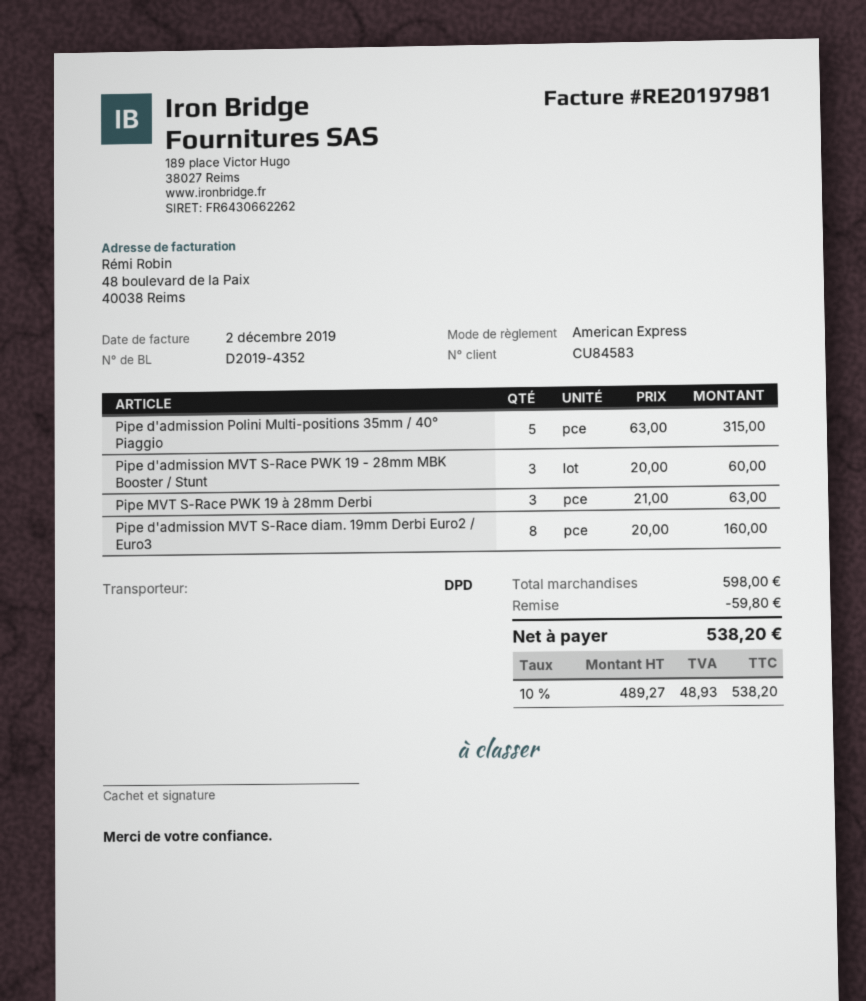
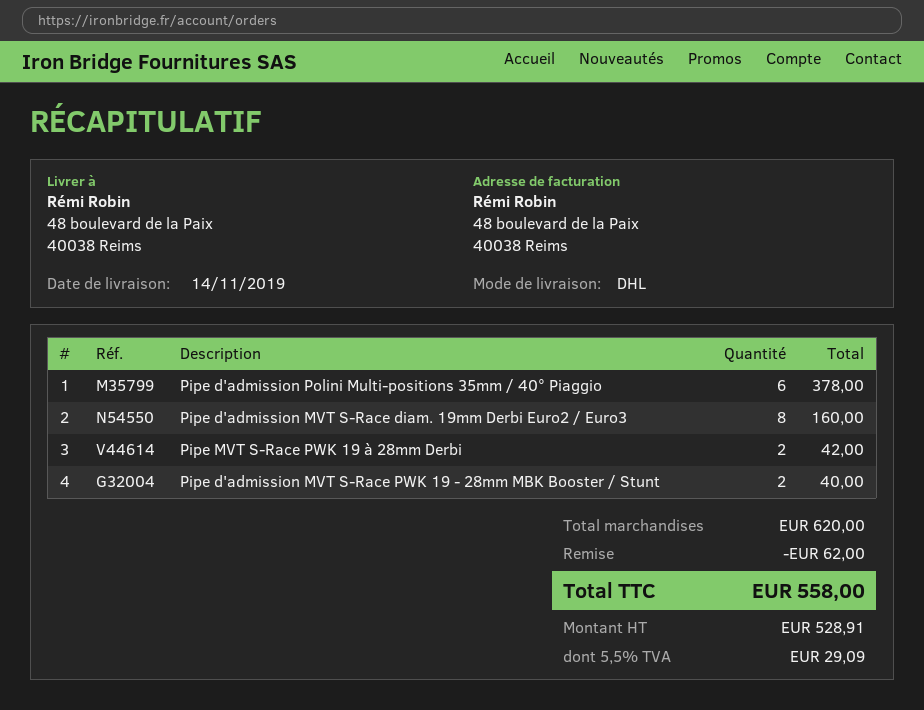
shipping method: DPD -> DHL
Pipe d'admission Polini Multi-positions 35mm / 40° Piaggio: 5 for 315.00 -> 6 for 378.00
Pipe d'admission MVT S-Race PWK 19 - 28mm MBK Booster / Stunt: 3 for 60.00 -> 2 for 40.00
Pipe MVT S-Race PWK 19 à 28mm Derbi: 3 for 63.00 -> 2 for 42.00
subtotal: 598.00 -> 620.00
discount: 59.80 -> 62.00
net: 489.27 -> 528.91
tax: 10% = 48.93 -> 5.5% = 29.09
total: 538.20 -> 558.00

